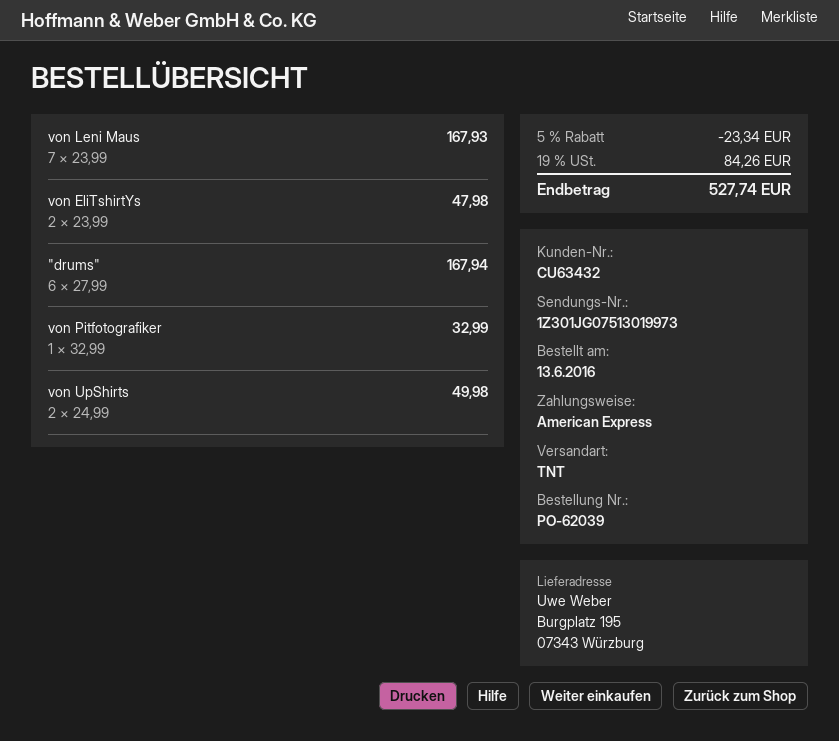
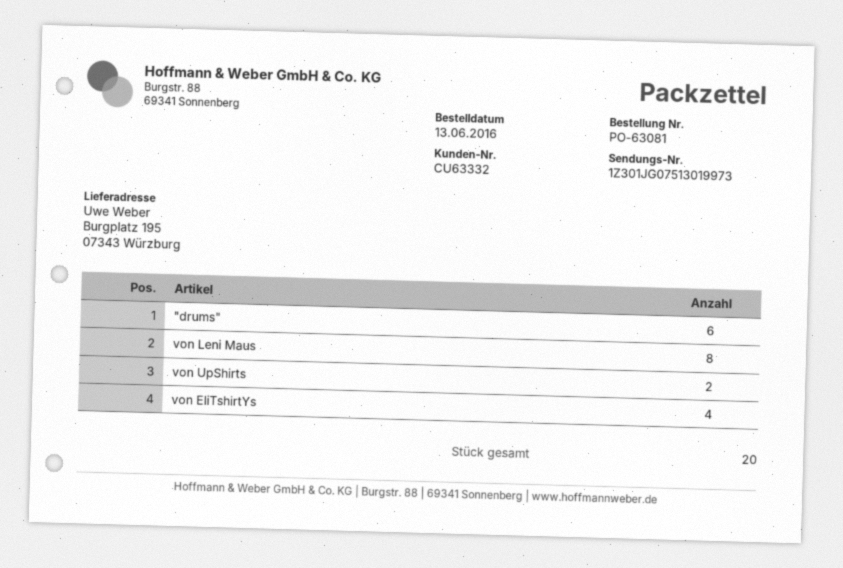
order number: PO-62039 -> PO-63081
customer number: CU63432 -> CU63332
von Leni Maus: 7 -> 8
von EliTshirtYs: 2 -> 4
von Pitfotografiker: 1 -> none

